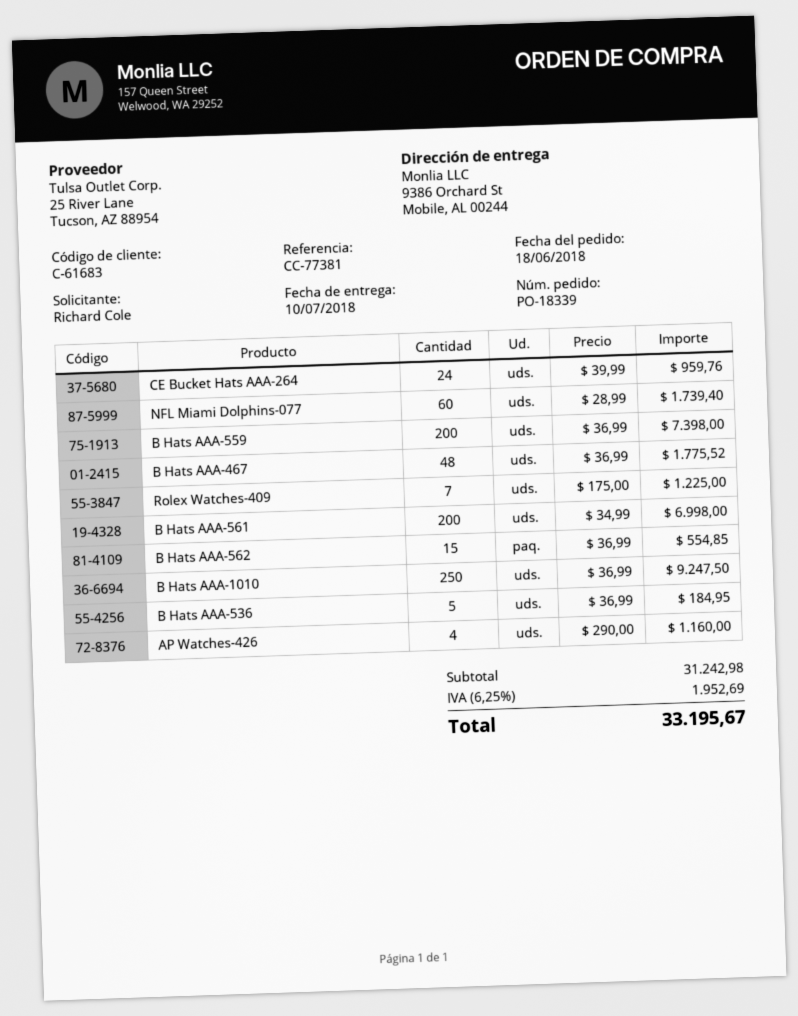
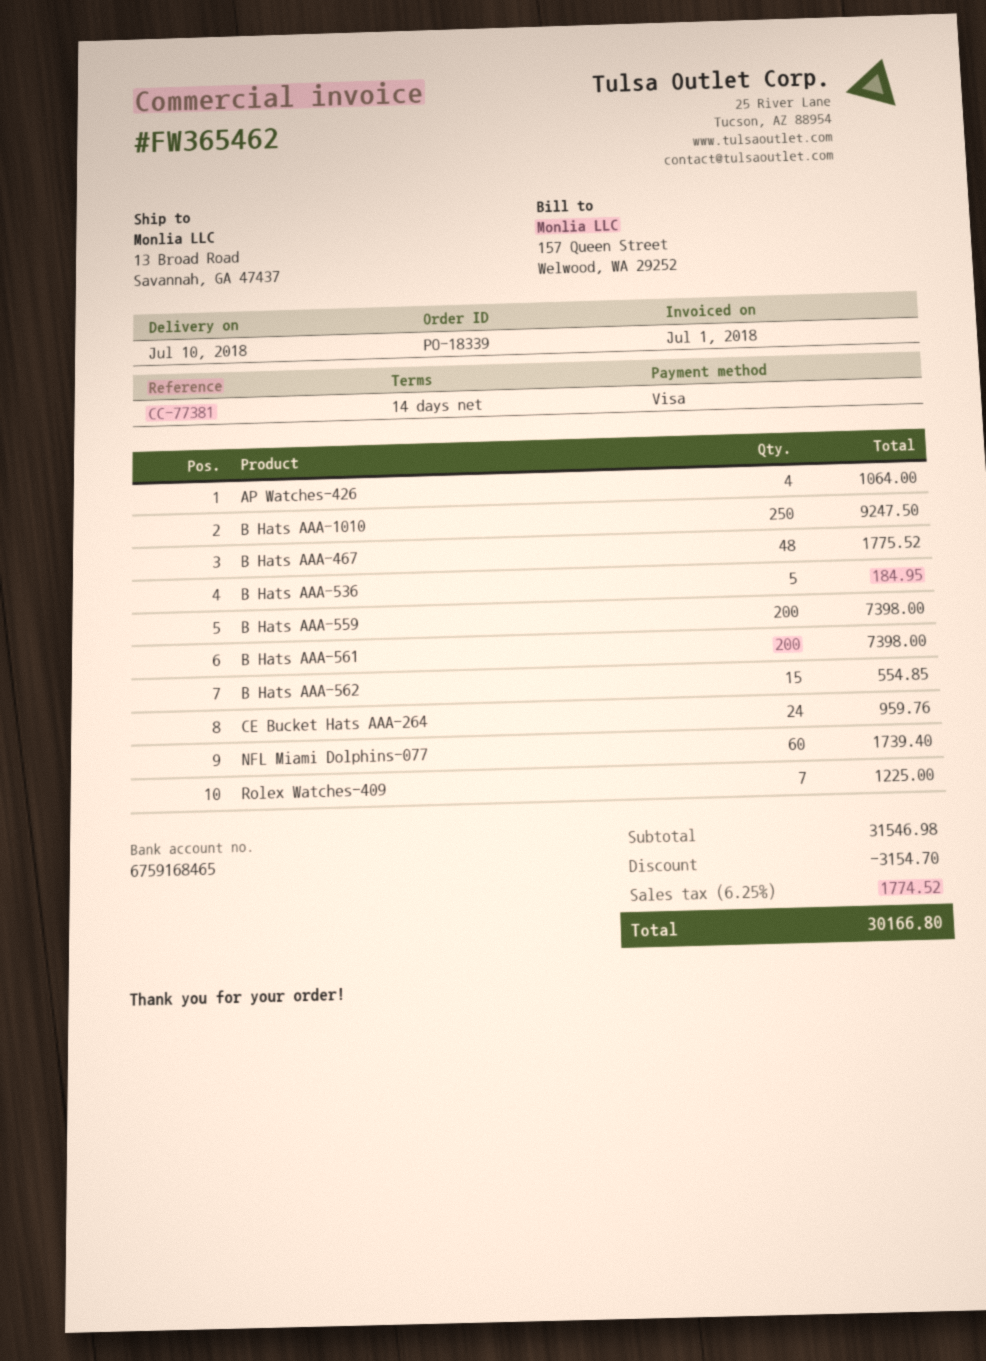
ship to: 9386 Orchard St, Mobile, AL 00244 -> 13 Broad Road, Savannah, GA 47437
B Hats AAA-561: 200 for 6998.00 -> 200 for 7398.00
AP Watches-426: 4 for 1160.00 -> 4 for 1064.00
subtotal: 31242.98 -> 31546.98
discount: none -> 3154.70
tax: 6.25% = 1952.69 -> 6.25% = 1774.52
total: 33195.67 -> 30166.80

